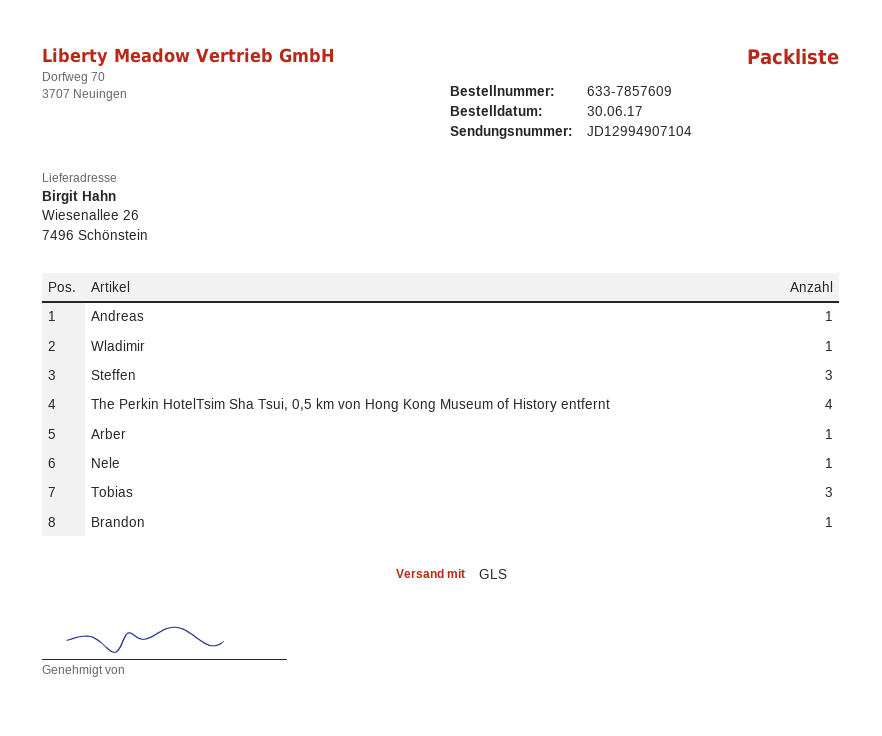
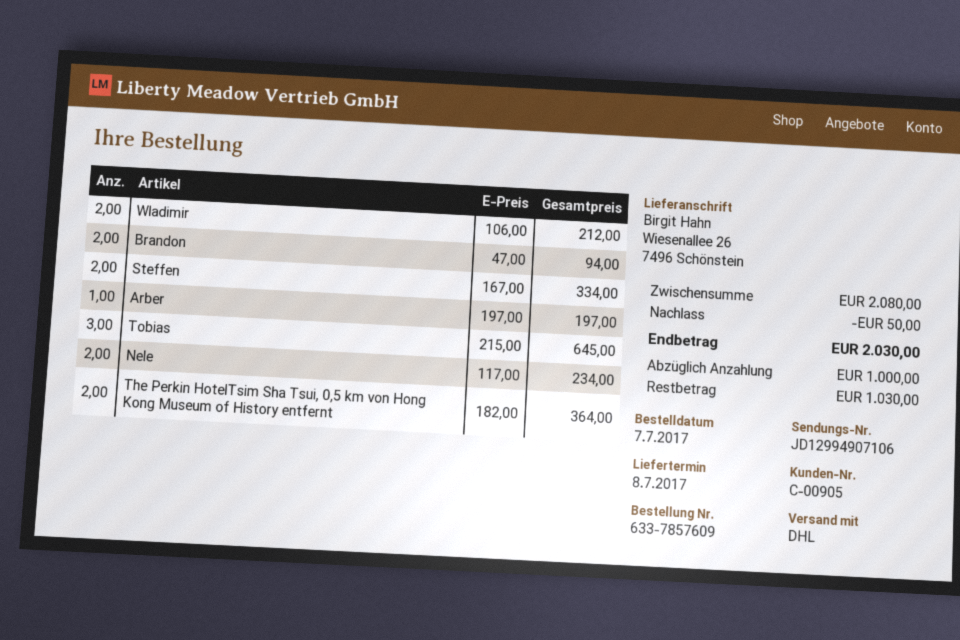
order date: 2017-06-30 -> 2017-07-07
shipping method: GLS -> DHL
tracking number: JD12994907104 -> JD12994907106
Andreas: 1 -> none
Wladimir: 1 -> 2
Steffen: 3 -> 2
The Perkin HotelTsim Sha Tsui, 0,5 km von Hong Kong Museum of History entfernt: 4 -> 2
Nele: 1 -> 2
Brandon: 1 -> 2

